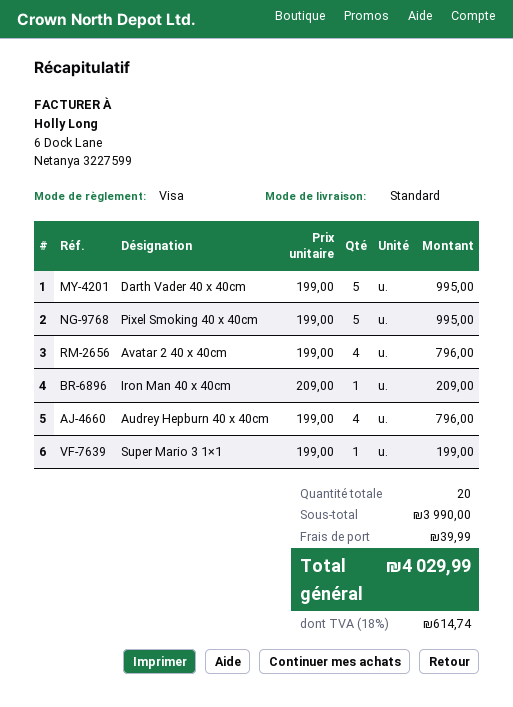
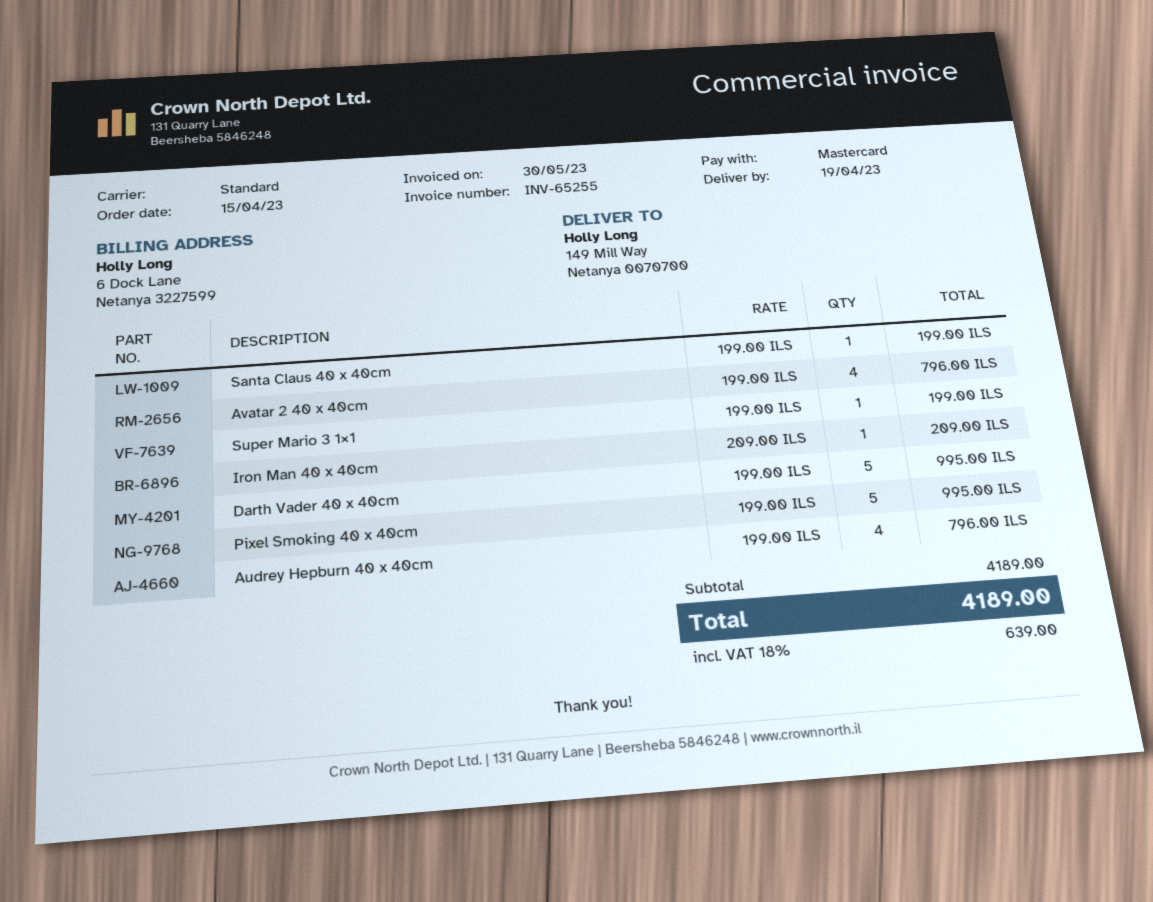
payment method: Visa -> Mastercard
Santa Claus 40 x 40cm: none -> 1 x 199.00 = 199.00
subtotal: 3990.00 -> 4189.00
shipping: 39.99 -> none
tax: 18% = 614.74 -> 18% = 639.00
total: 4029.99 -> 4189.00

